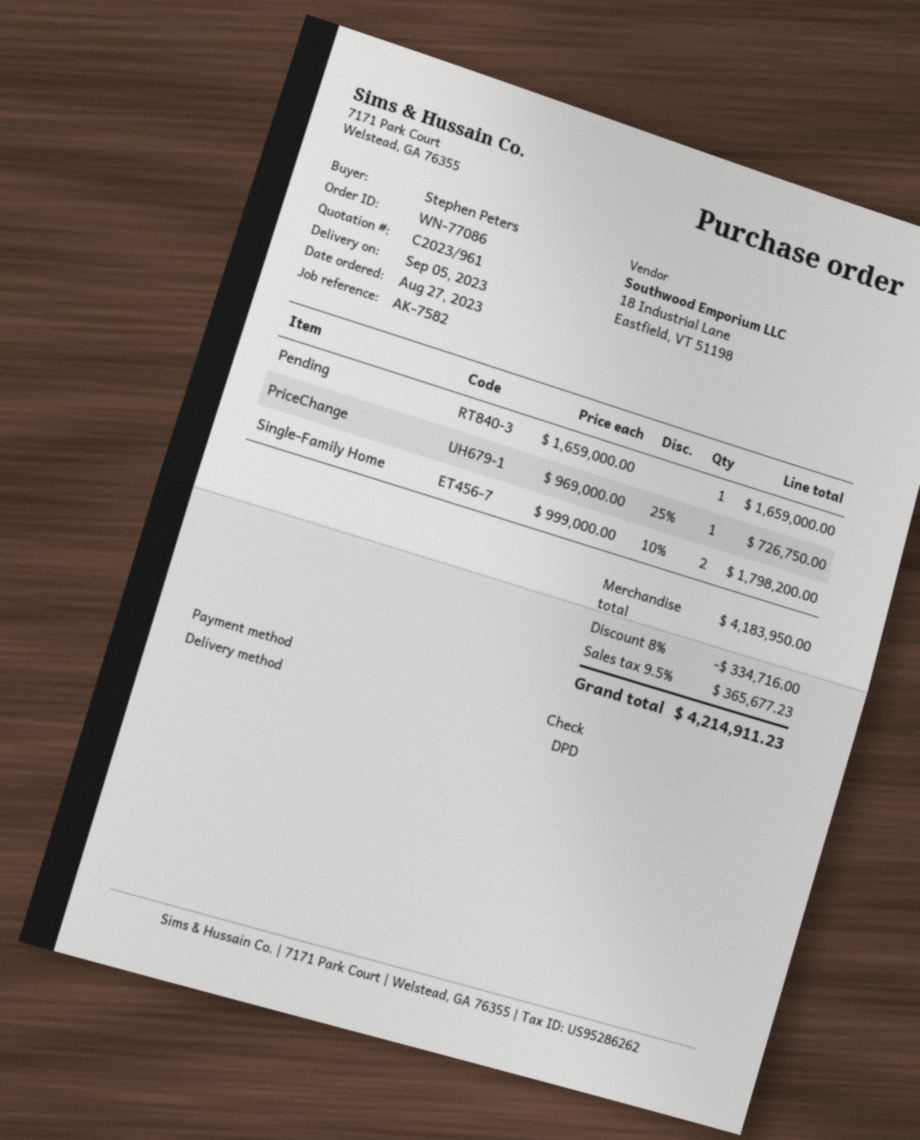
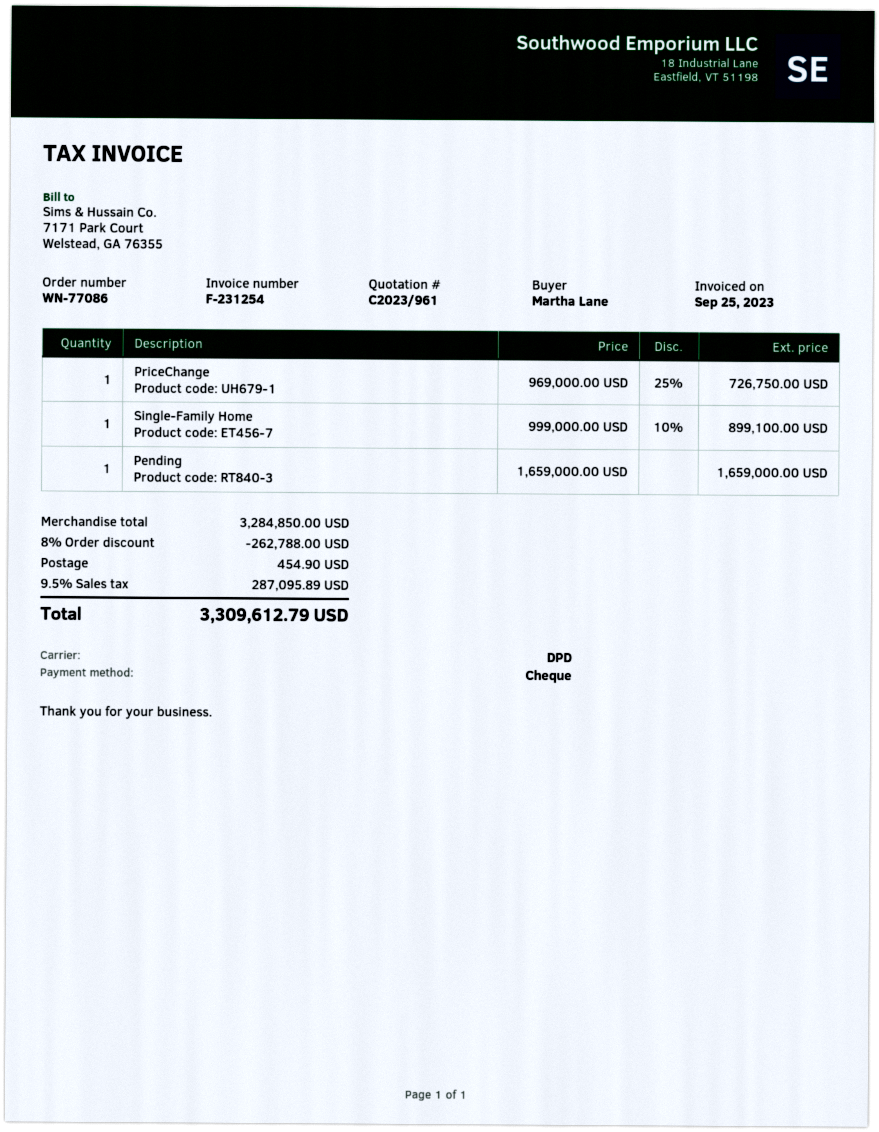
ordered by: Stephen Peters -> Martha Lane
Single-Family Home: 2 x 999000.00 - 10% = 1798200.00 -> 1 x 999000.00 - 10% = 899100.00
subtotal: 4183950.00 -> 3284850.00
discount: 8% = 334716.00 -> 8% = 262788.00
shipping: none -> 454.90
tax: 9.5% = 365677.23 -> 9.5% = 287095.89
total: 4214911.23 -> 3309612.79

